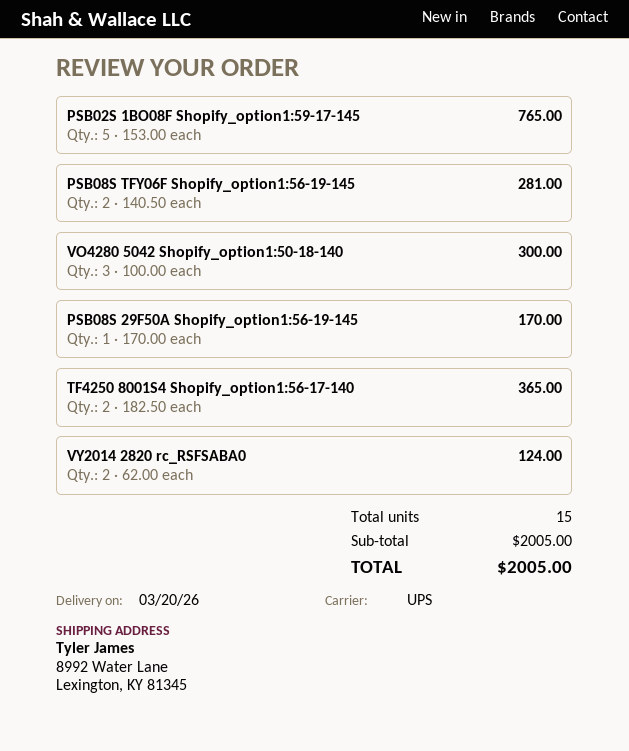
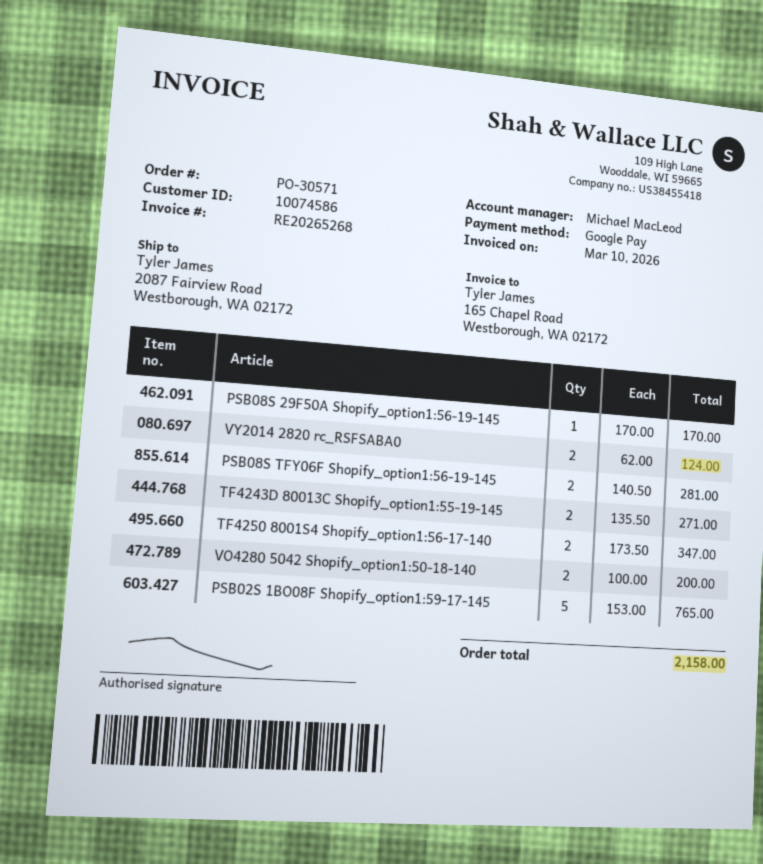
ship to: 8992 Water Lane, Lexington, KY 81345 -> 2087 Fairview Road, Westborough, WA 02172
VO4280 5042 Shopify_option1:50-18-140: 3 x 100.00 = 300.00 -> 2 x 100.00 = 200.00
TF4250 8001S4 Shopify_option1:56-17-140: 2 x 182.50 = 365.00 -> 2 x 173.50 = 347.00
TF4243D 80013C Shopify_option1:55-19-145: none -> 2 x 135.50 = 271.00
total: 2005.00 -> 2158.00

